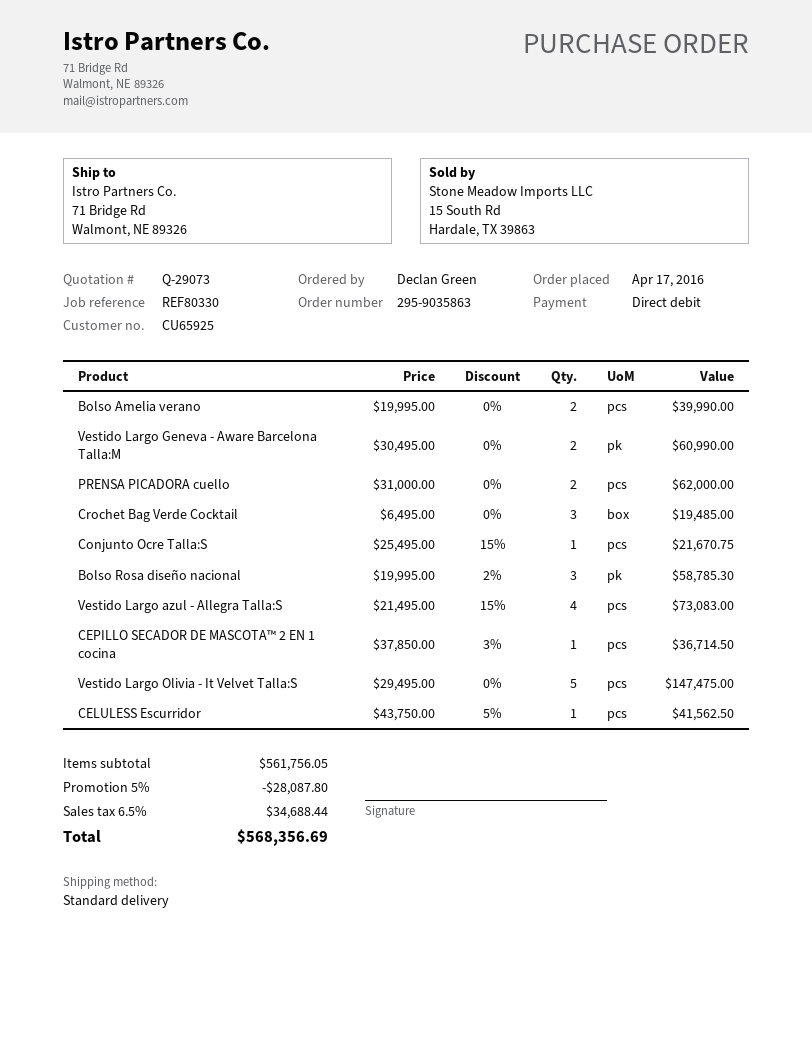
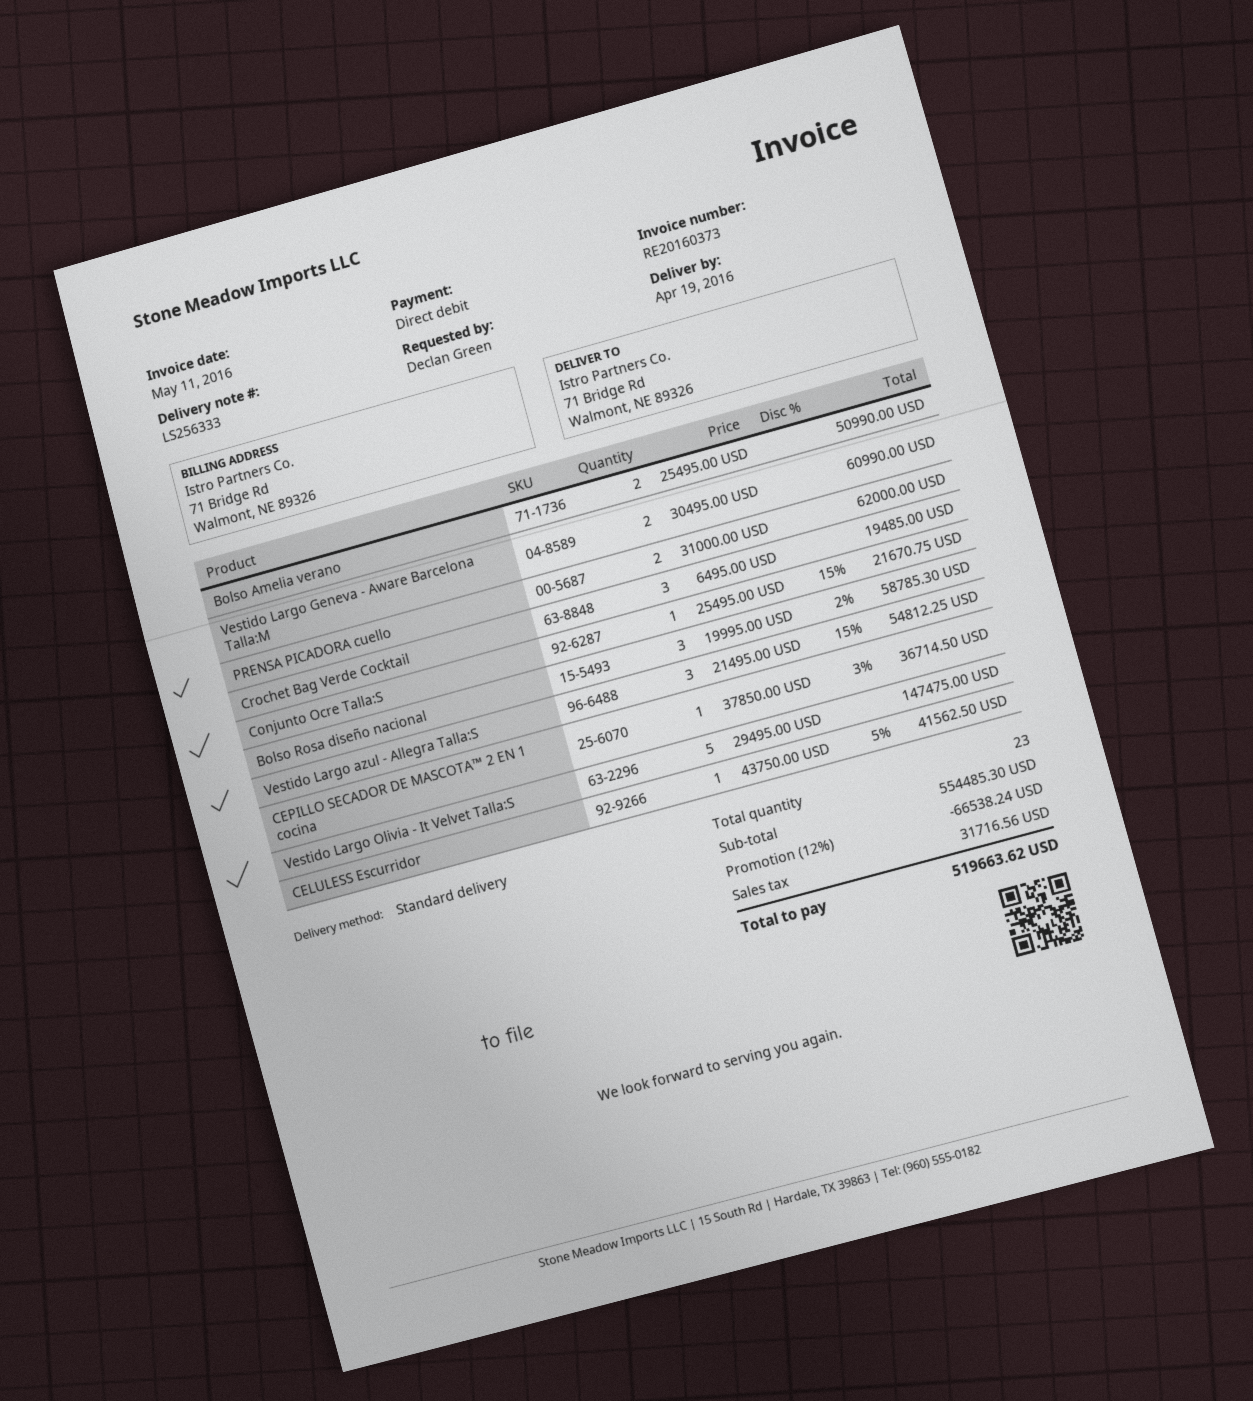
Bolso Amelia verano: 2 x 19995.00 = 39990.00 -> 2 x 25495.00 = 50990.00
Vestido Largo azul - Allegra Talla:S: 4 x 21495.00 - 15% = 73083.00 -> 3 x 21495.00 - 15% = 54812.25
subtotal: 561756.05 -> 554485.30
discount: 5% = 28087.80 -> 12% = 66538.24
tax: 34688.44 -> 31716.56
total: 568356.69 -> 519663.62

